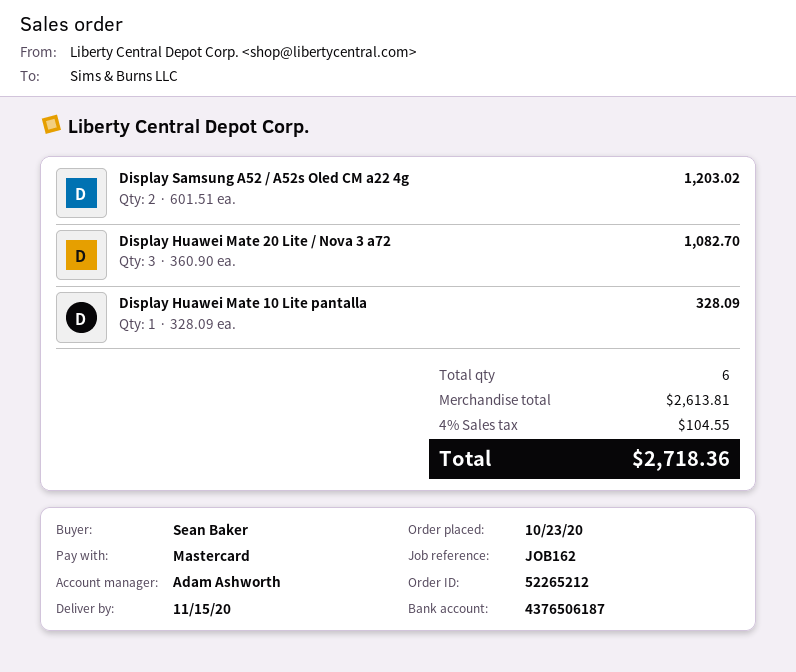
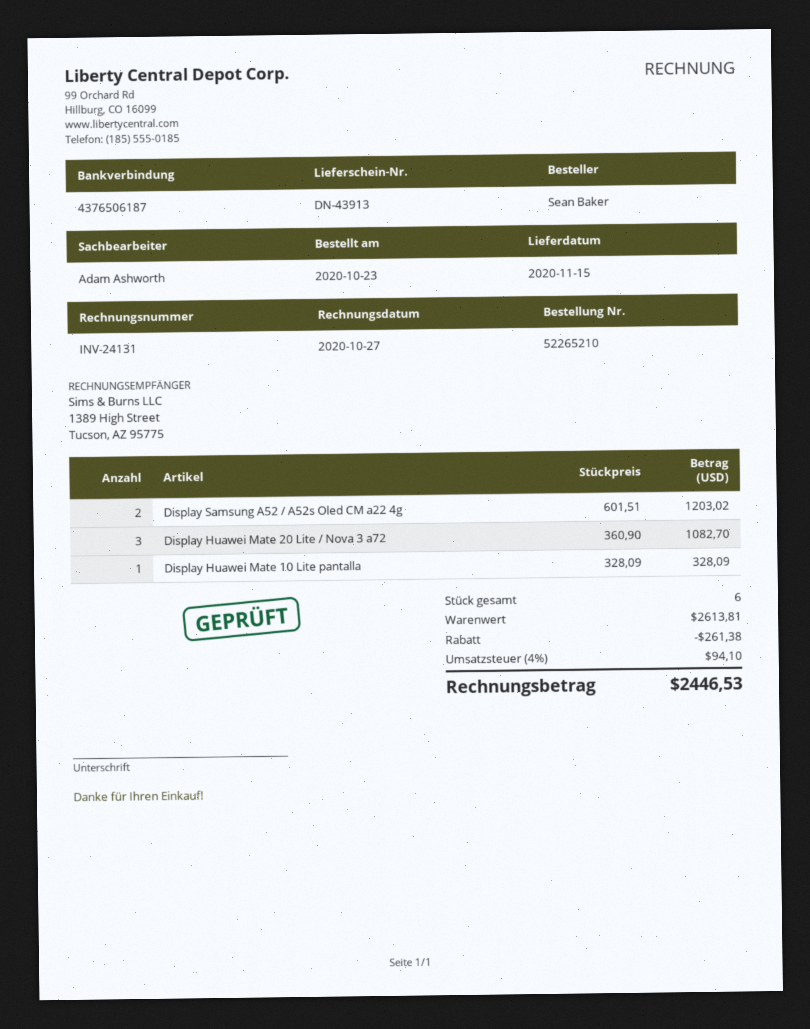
order number: 52265212 -> 52265210
discount: none -> 261.38
tax: 4% = 104.55 -> 4% = 94.10
total: 2718.36 -> 2446.53

